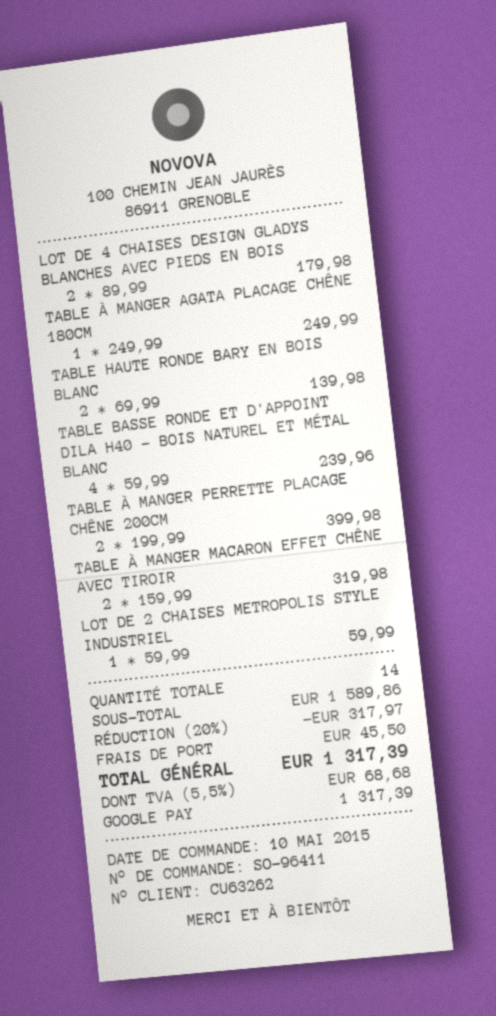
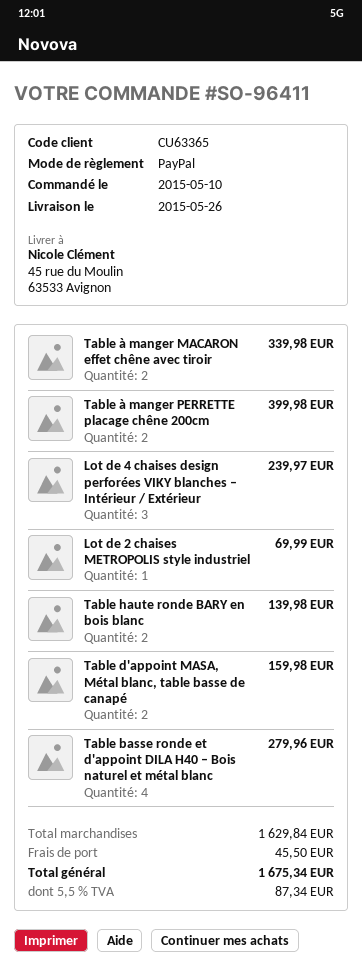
customer number: CU63262 -> CU63365
payment method: Google Pay -> PayPal
LOT DE 4 CHAISES DESIGN GLADYS BLANCHES AVEC PIEDS EN BOIS: 2 for 179.98 -> none
TABLE À MANGER AGATA PLACAGE CHÊNE 180CM: 1 for 249.99 -> none
TABLE BASSE RONDE ET D'APPOINT DILA H40 – BOIS NATUREL ET MÉTAL BLANC: 4 for 239.96 -> 4 for 279.96
TABLE À MANGER MACARON EFFET CHÊNE AVEC TIROIR: 2 for 319.98 -> 2 for 339.98
LOT DE 2 CHAISES METROPOLIS STYLE INDUSTRIEL: 1 for 59.99 -> 1 for 69.99
Lot de 4 chaises design perforées VIKY blanches – Intérieur / Extérieur: none -> 3 for 239.97
Table d'appoint MASA, Métal blanc, table basse de canapé: none -> 2 for 159.98
subtotal: 1589.86 -> 1629.84
discount: 20% = 317.97 -> none
tax: 5.5% = 68.68 -> 5.5% = 87.34
total: 1317.39 -> 1675.34

